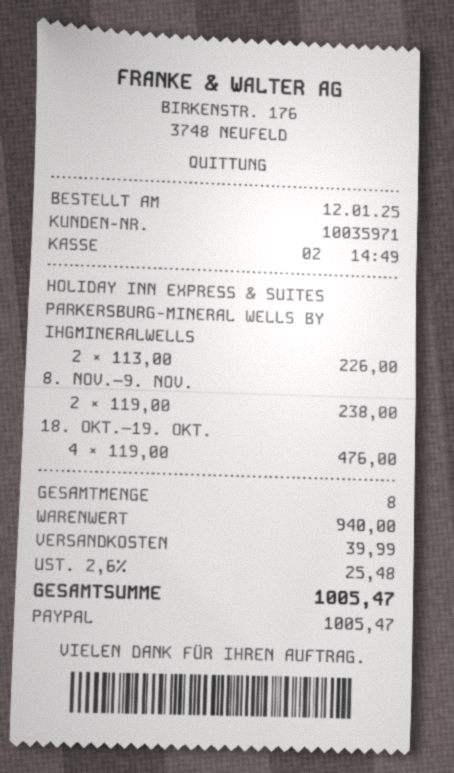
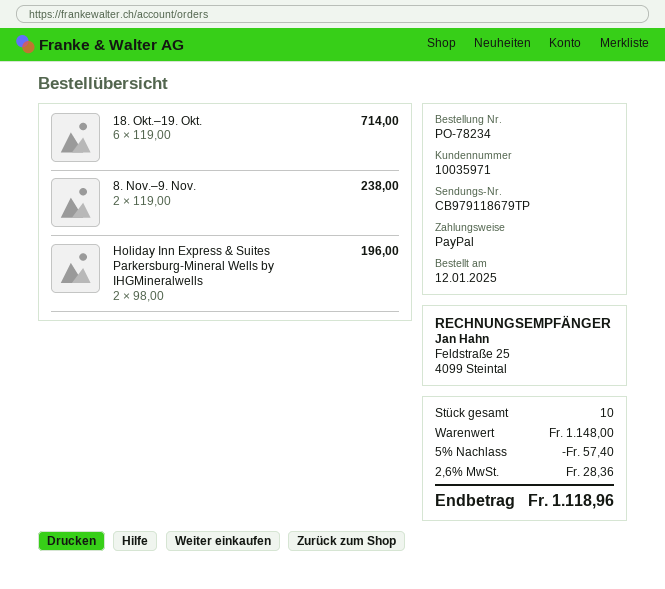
HOLIDAY INN EXPRESS & SUITES PARKERSBURG-MINERAL WELLS BY IHGMINERALWELLS: 2 x 113.00 = 226.00 -> 2 x 98.00 = 196.00
18. OKT.–19. OKT.: 4 x 119.00 = 476.00 -> 6 x 119.00 = 714.00
total quantity: 8 -> 10
subtotal: 940.00 -> 1148.00
discount: none -> 5% = 57.40
shipping: 39.99 -> none
tax: 2.6% = 25.48 -> 2.6% = 28.36
total: 1005.47 -> 1118.96

